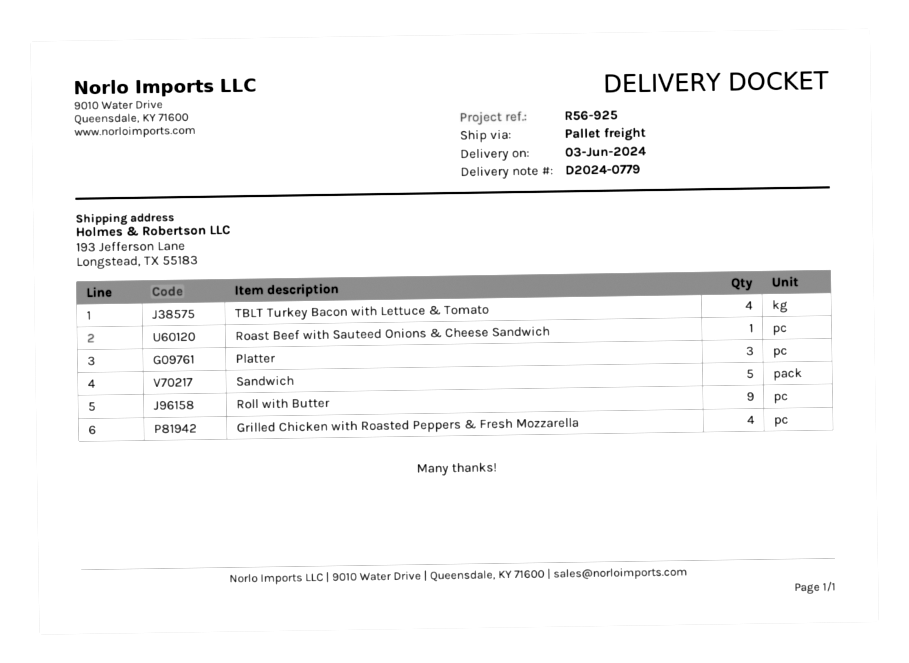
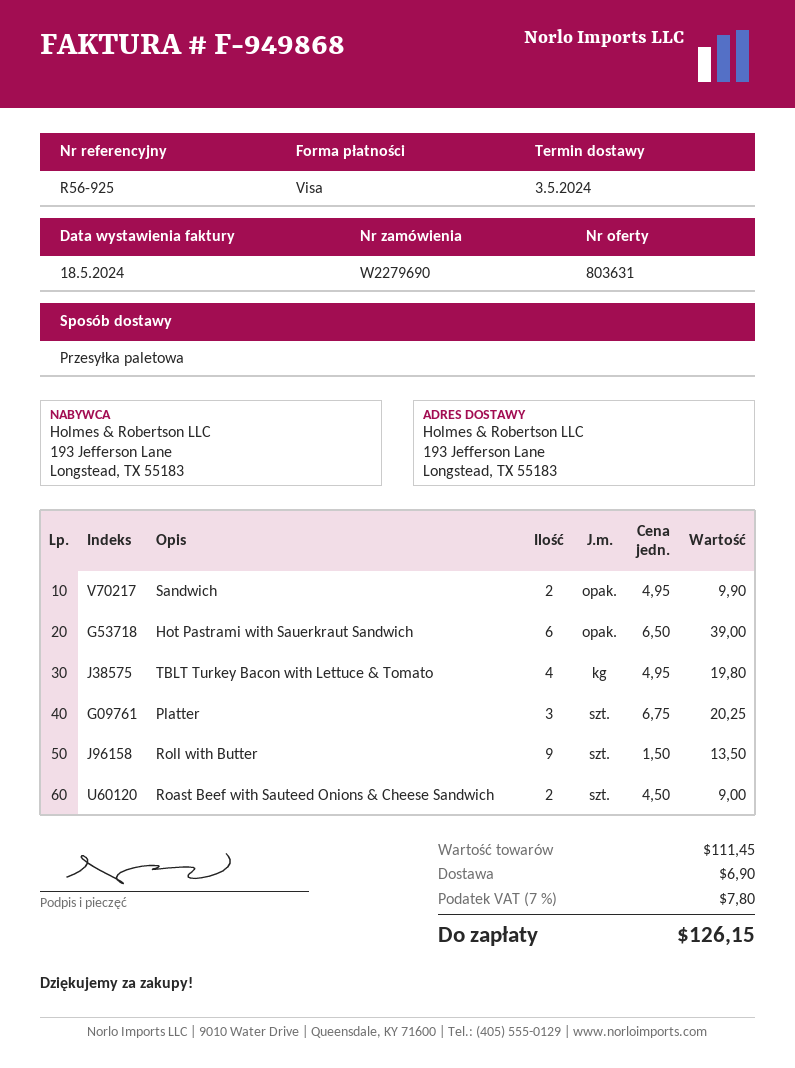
delivery date: 2024-06-03 -> 2024-05-03
Roast Beef with Sauteed Onions & Cheese Sandwich: 1 -> 2
Sandwich: 5 -> 2
Grilled Chicken with Roasted Peppers & Fresh Mozzarella: 4 -> none
Hot Pastrami with Sauerkraut Sandwich: none -> 6

